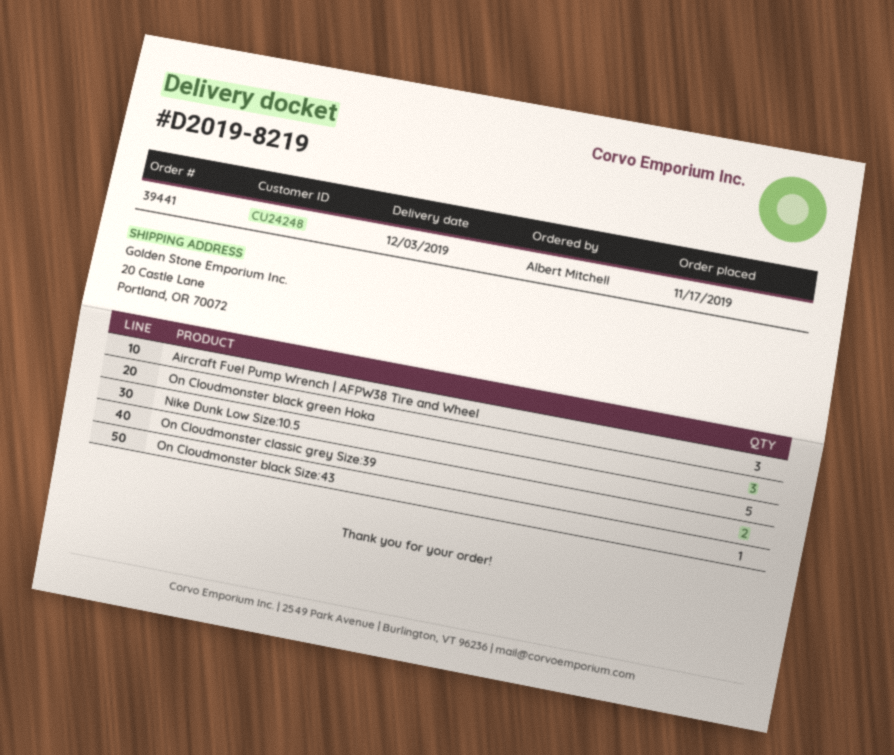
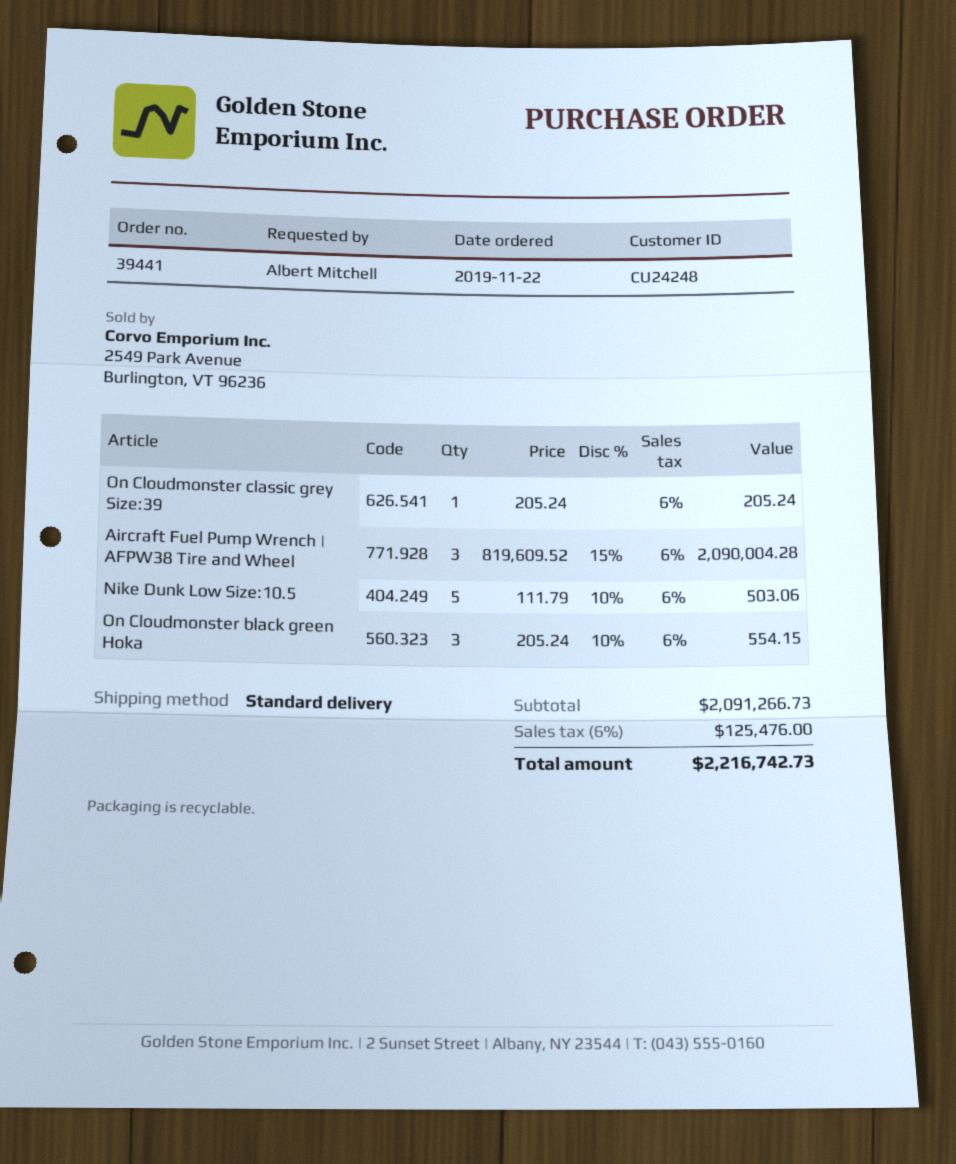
order date: 2019-11-17 -> 2019-11-22
On Cloudmonster classic grey Size:39: 2 -> 1
On Cloudmonster black Size:43: 1 -> none

